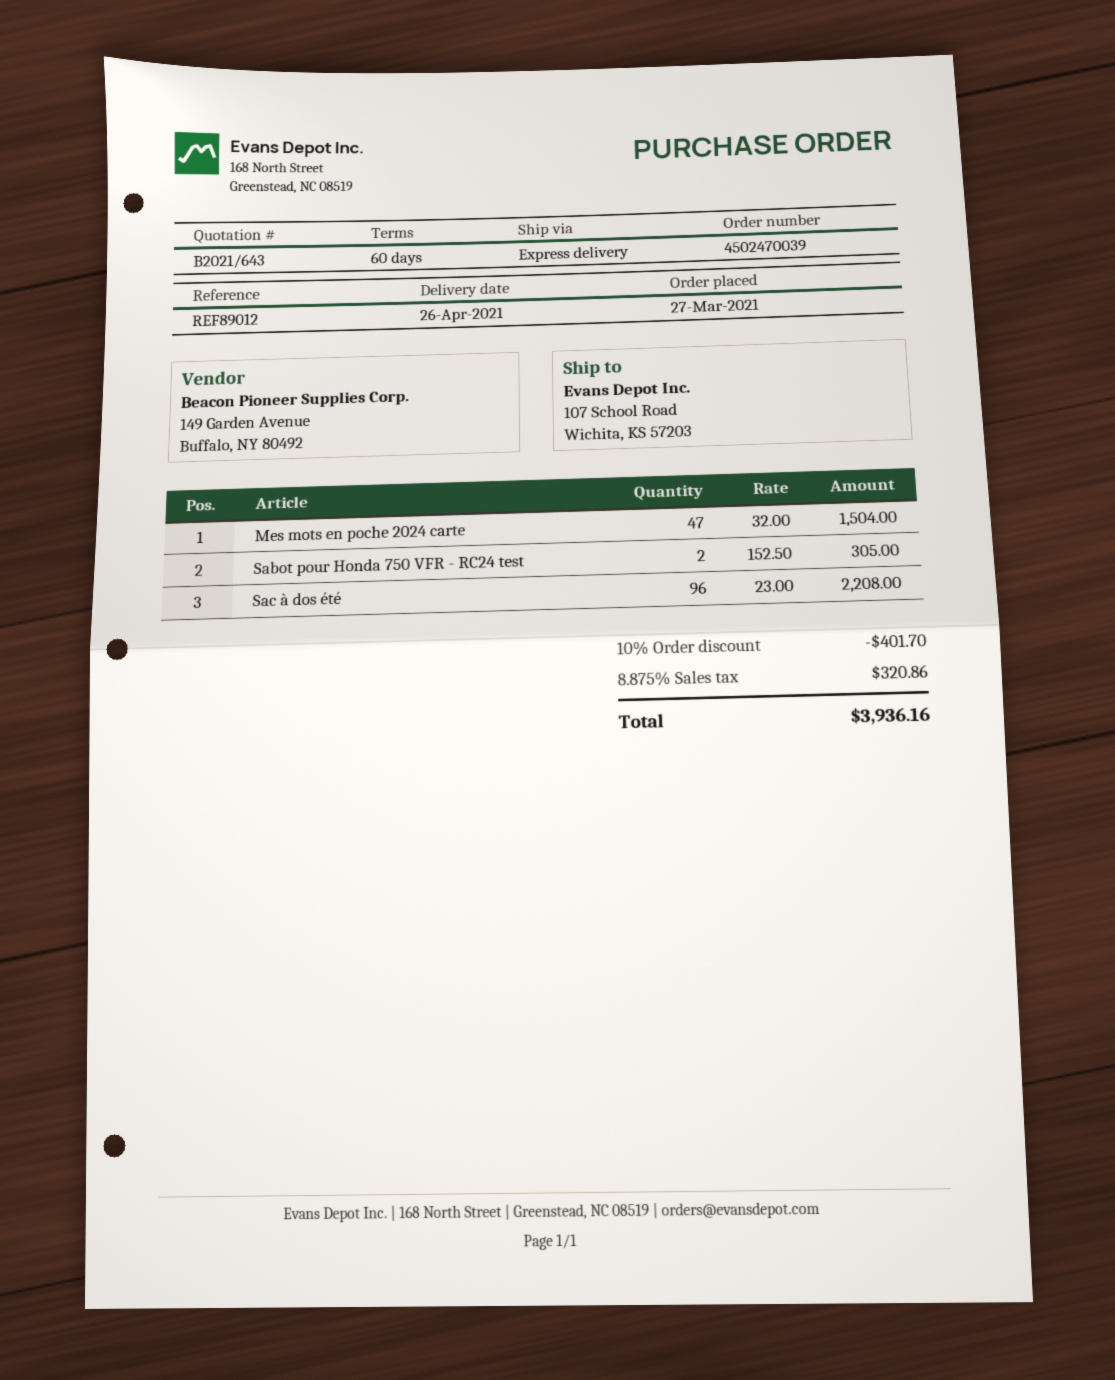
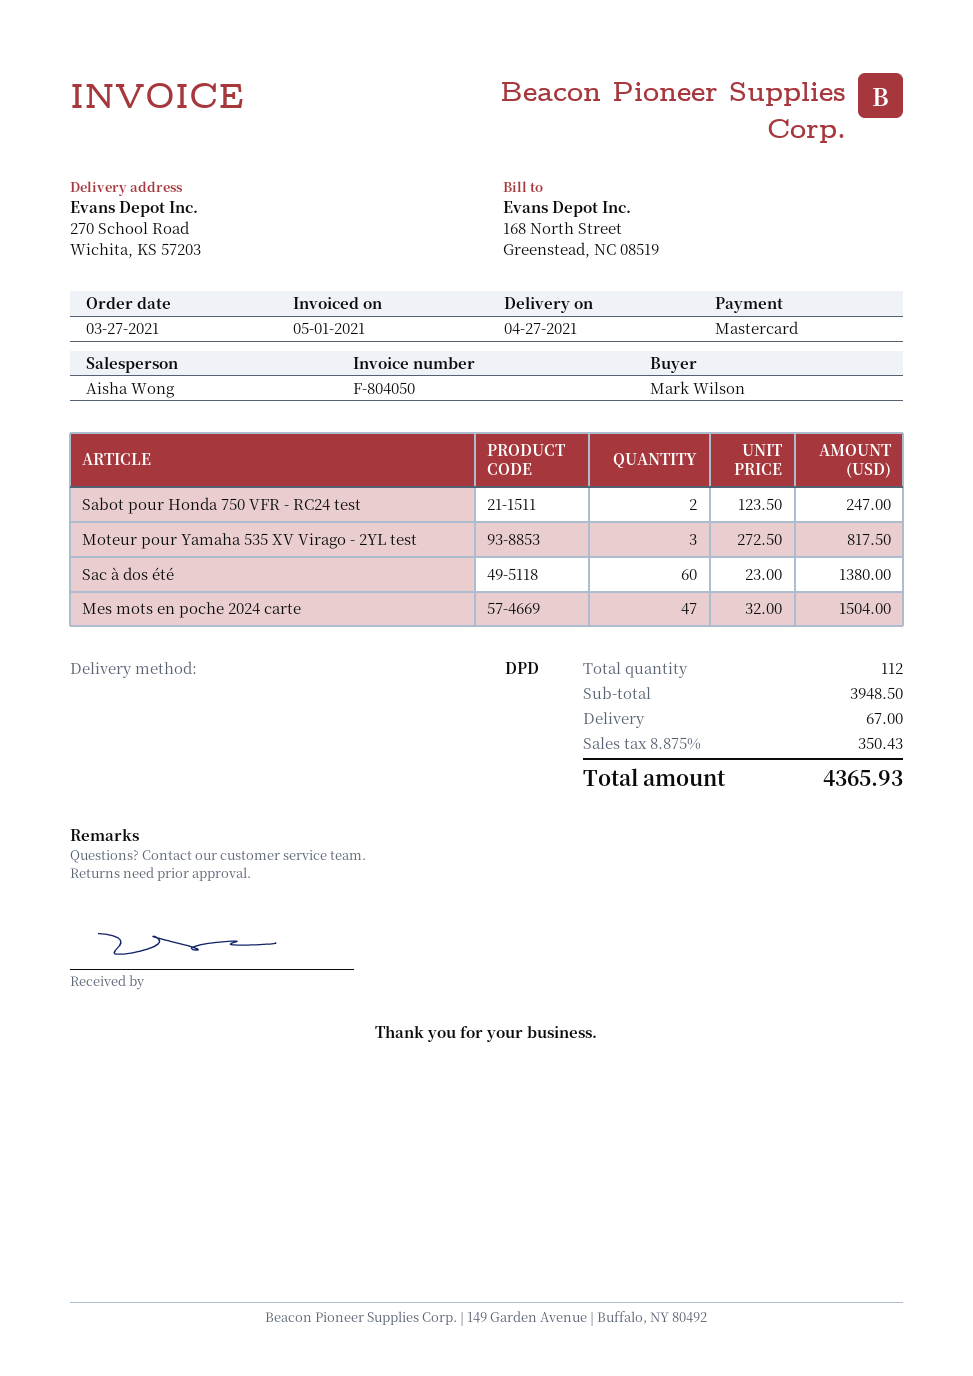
delivery date: 2021-04-26 -> 2021-04-27
shipping method: express -> DPD
ship to: 107 School Road, Wichita, KS 57203 -> 270 School Road, Wichita, KS 57203
Sabot pour Honda 750 VFR - RC24 test: 2 x 152.50 = 305.00 -> 2 x 123.50 = 247.00
Sac à dos été: 96 x 23.00 = 2208.00 -> 60 x 23.00 = 1380.00
Moteur pour Yamaha 535 XV Virago - 2YL test: none -> 3 x 272.50 = 817.50
discount: 10% = 401.70 -> none
shipping: none -> 67.00
tax: 8.875% = 320.86 -> 8.875% = 350.43
total: 3936.16 -> 4365.93

